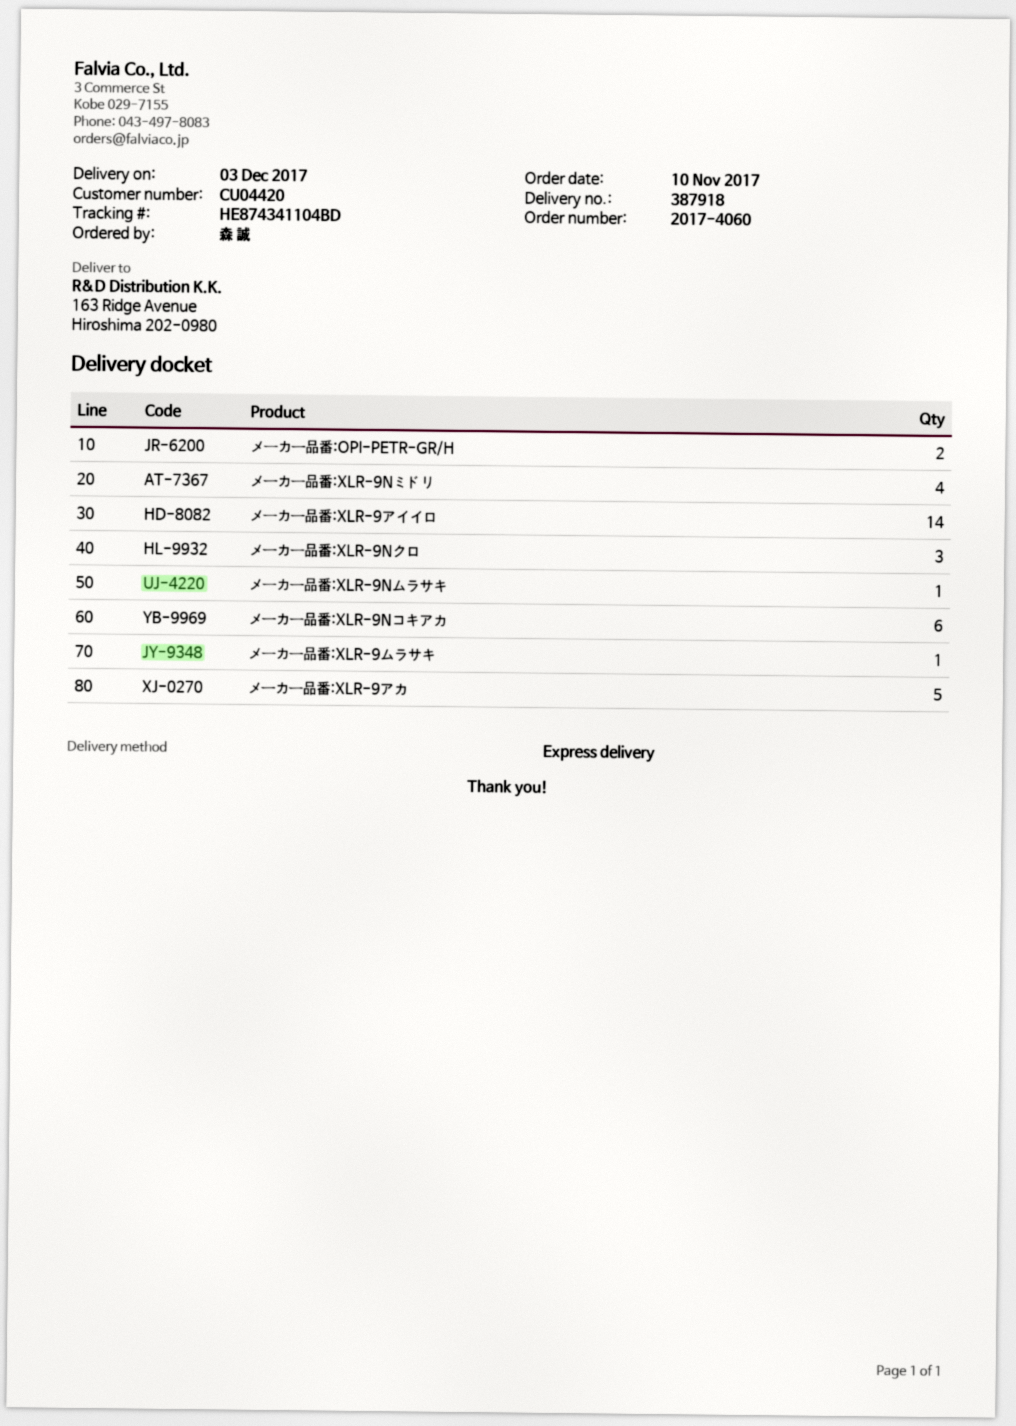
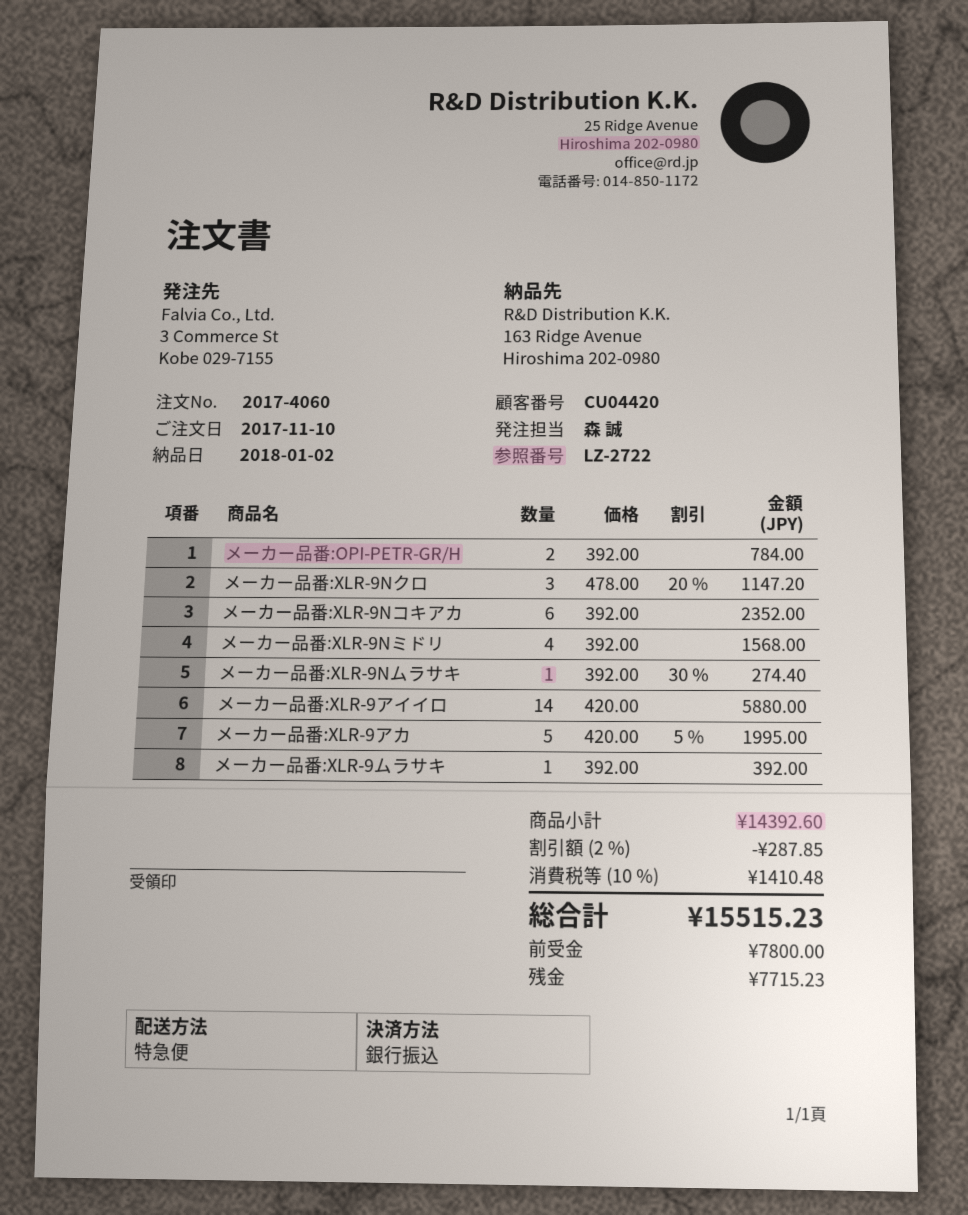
delivery date: 2017-12-03 -> 2018-01-02

